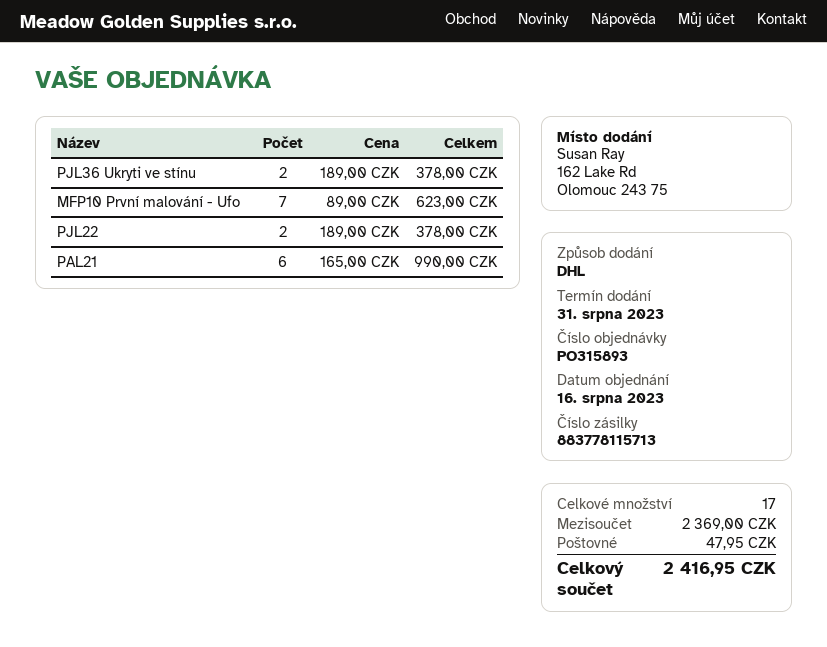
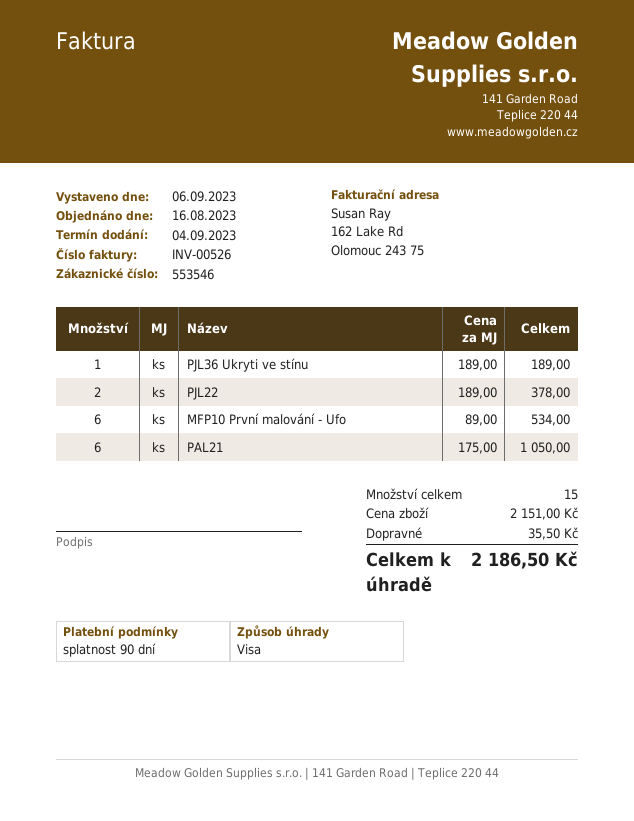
delivery date: 2023-08-31 -> 2023-09-04
PJL36 Ukryti ve stínu: 2 x 189.00 = 378.00 -> 1 x 189.00 = 189.00
MFP10 První malování - Ufo: 7 x 89.00 = 623.00 -> 6 x 89.00 = 534.00
PAL21: 6 x 165.00 = 990.00 -> 6 x 175.00 = 1050.00
total quantity: 17 -> 15
subtotal: 2369.00 -> 2151.00
shipping: 47.95 -> 35.50
total: 2416.95 -> 2186.50

